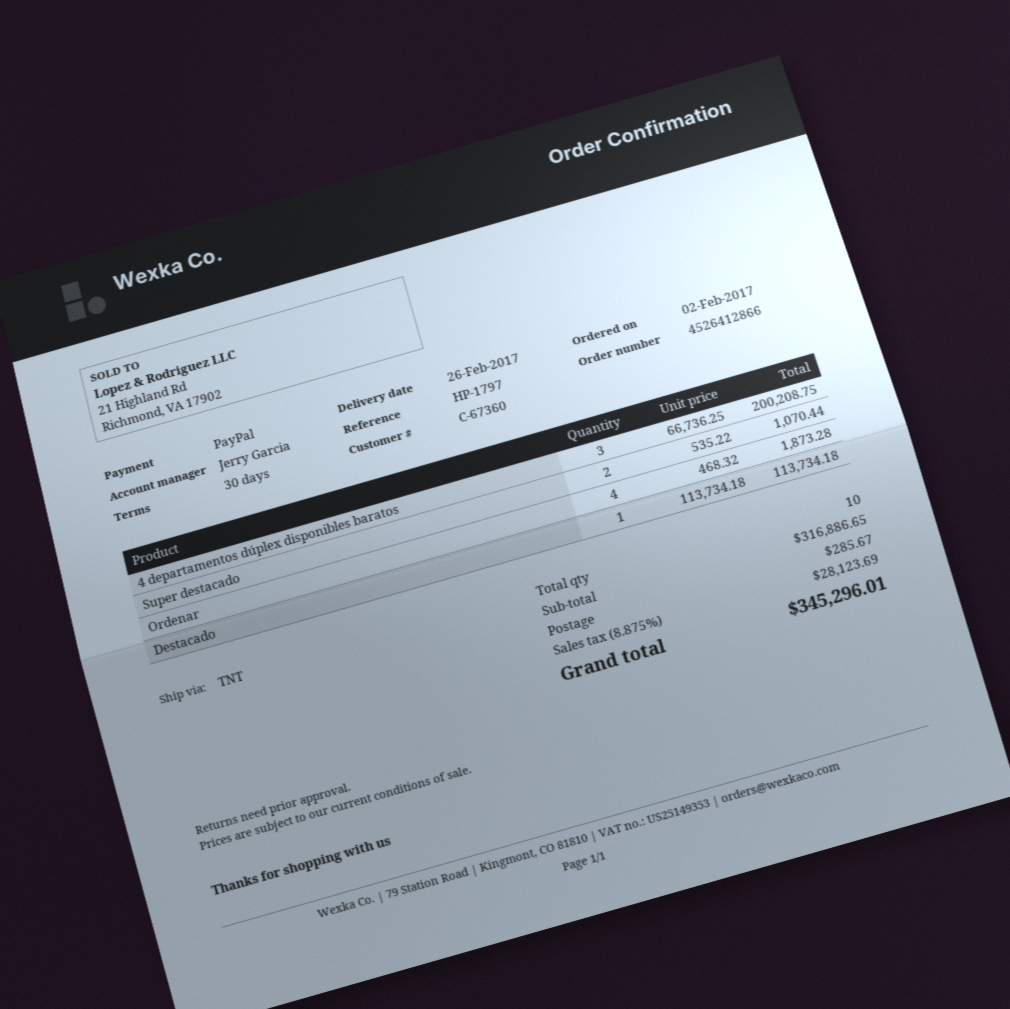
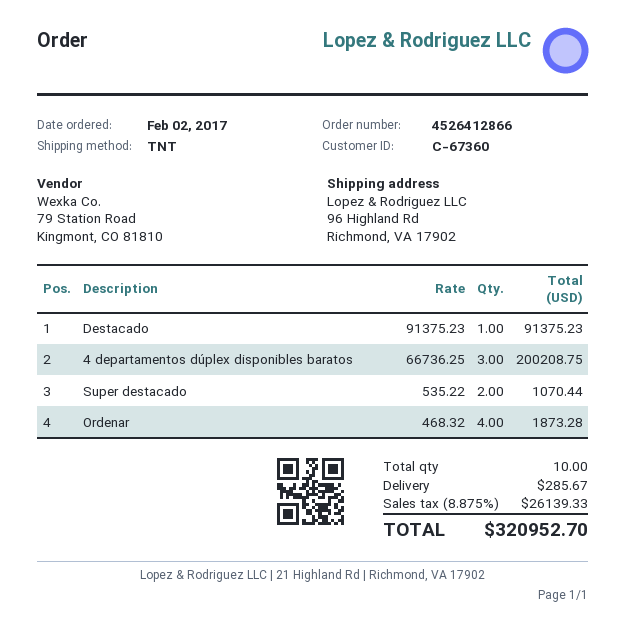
Destacado: 1 x 113734.18 = 113734.18 -> 1 x 91375.23 = 91375.23
tax: 8.875% = 28123.69 -> 8.875% = 26139.33
total: 345296.01 -> 320952.70

